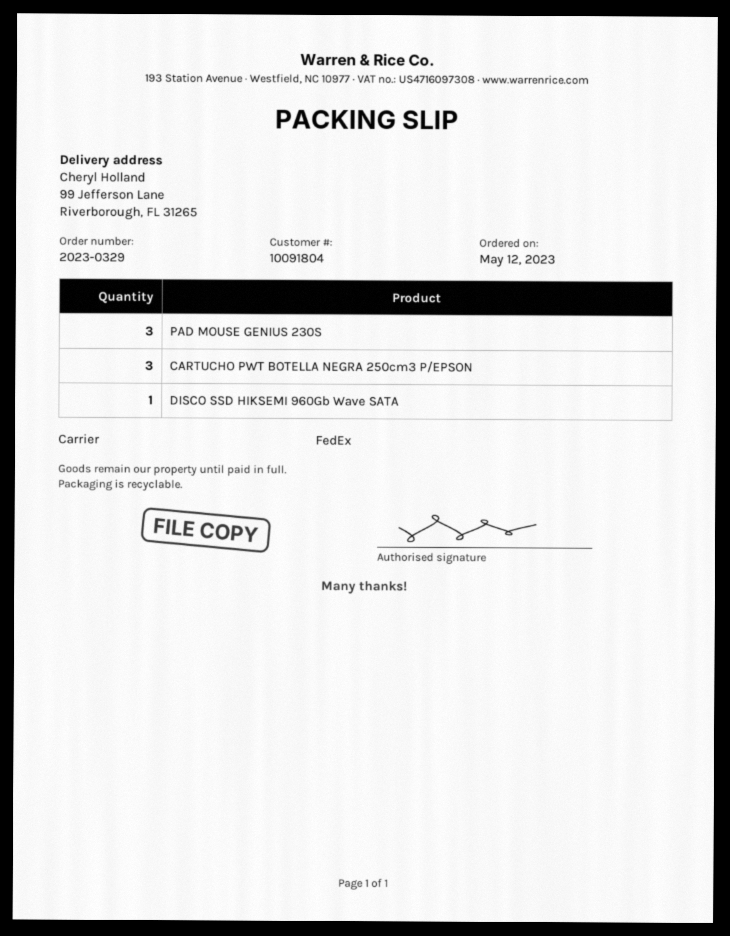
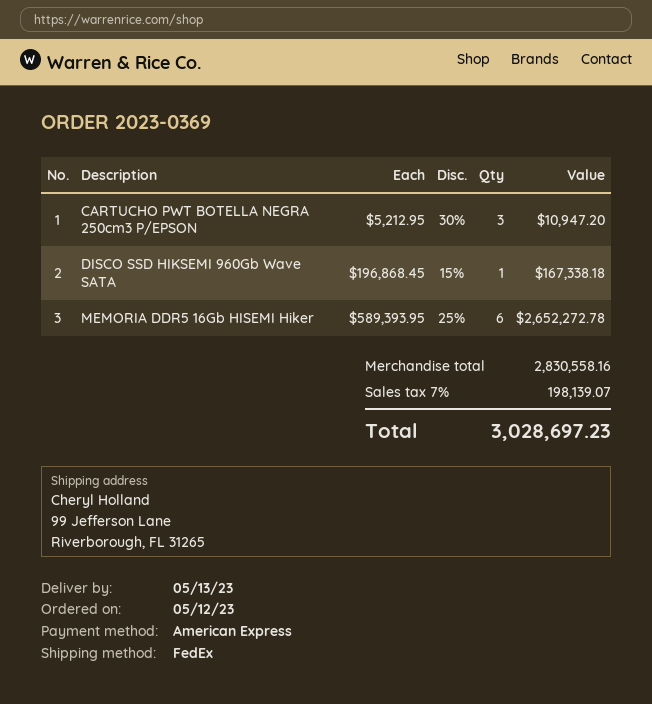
order number: 2023-0329 -> 2023-0369
PAD MOUSE GENIUS 230S: 3 -> none
MEMORIA DDR5 16Gb HISEMI Hiker: none -> 6

